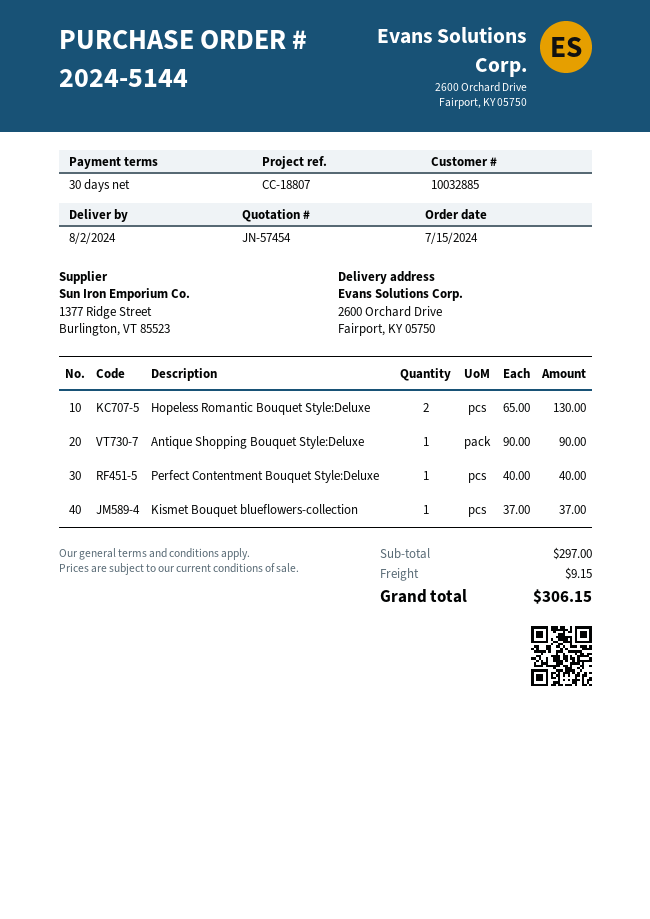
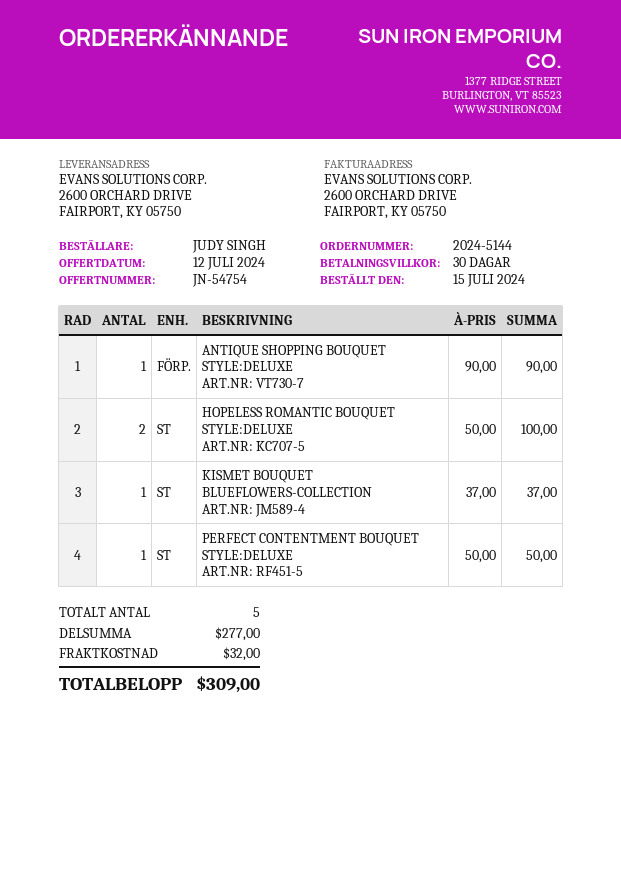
quote number: JN-57454 -> JN-54754
Hopeless Romantic Bouquet Style:Deluxe: 2 x 65.00 = 130.00 -> 2 x 50.00 = 100.00
Perfect Contentment Bouquet Style:Deluxe: 1 x 40.00 = 40.00 -> 1 x 50.00 = 50.00
subtotal: 297.00 -> 277.00
shipping: 9.15 -> 32.00
total: 306.15 -> 309.00

